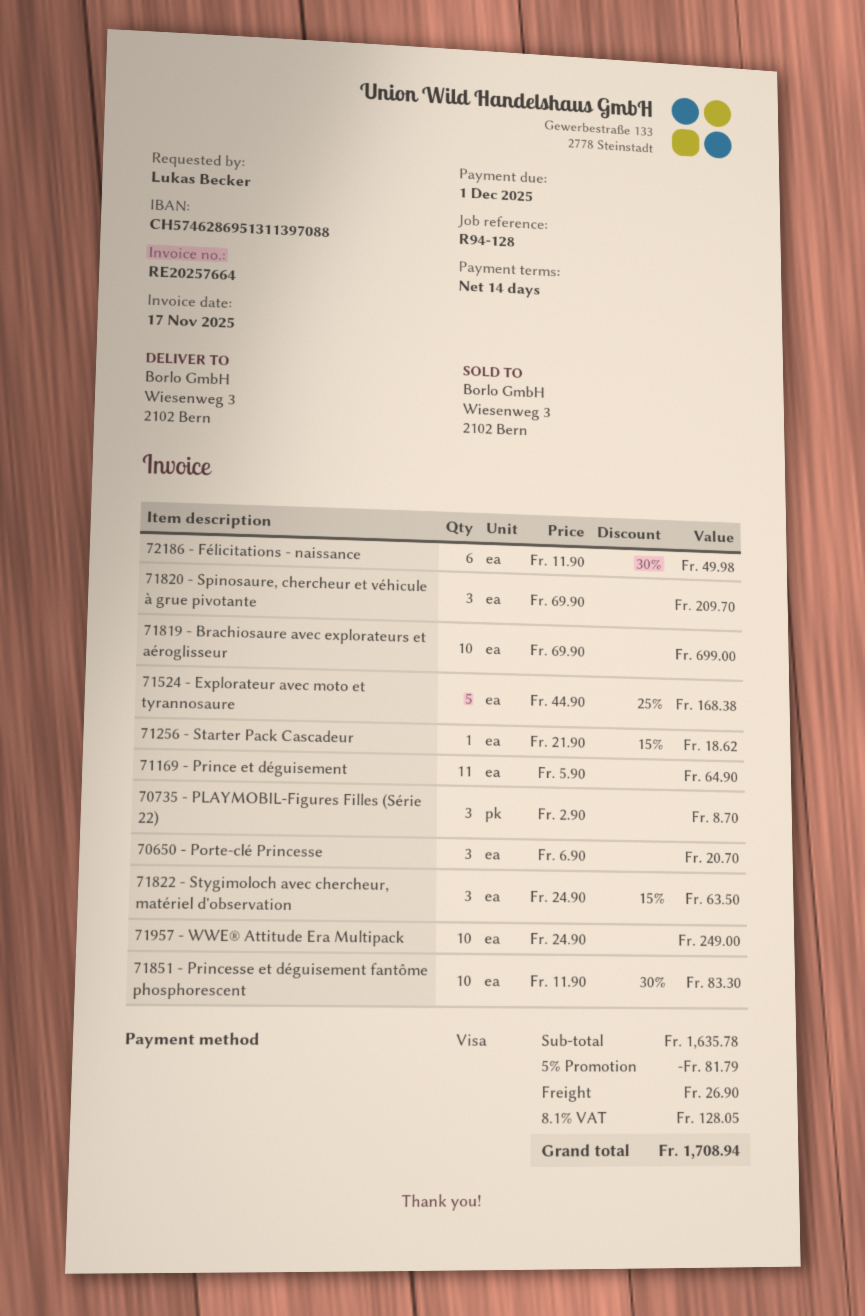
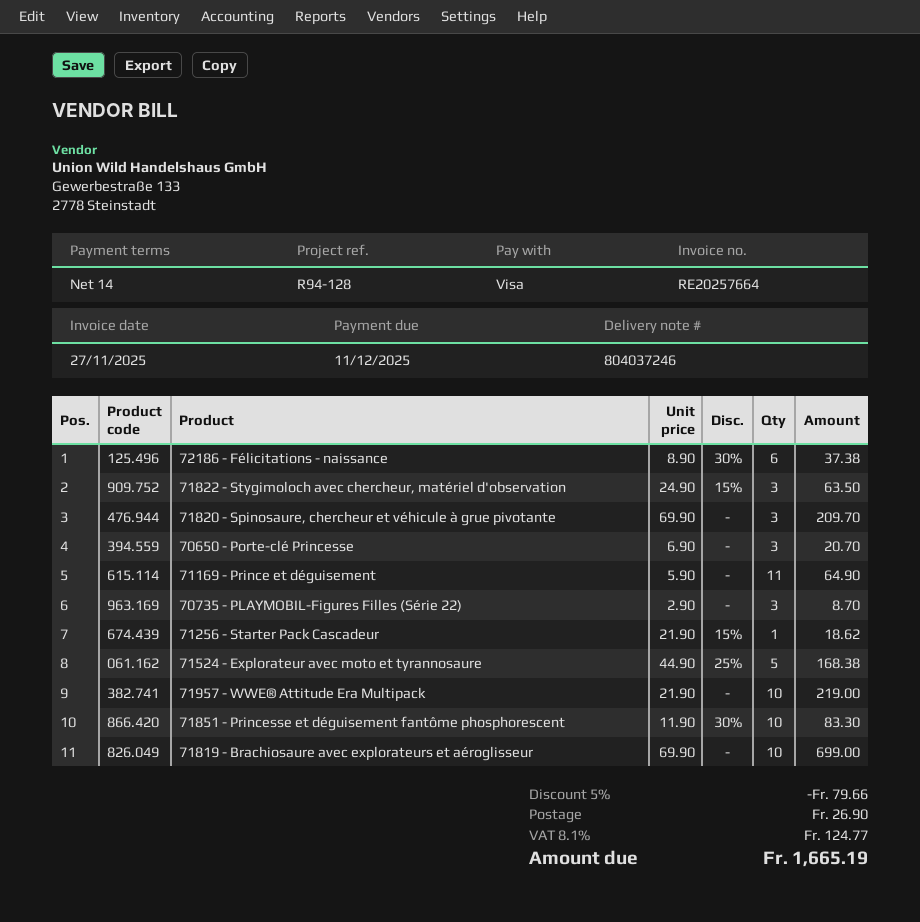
invoice date: 2025-11-17 -> 2025-11-27
due date: 2025-12-01 -> 2025-12-11
72186 - Félicitations - naissance: 6 x 11.90 - 30% = 49.98 -> 6 x 8.90 - 30% = 37.38
71957 - WWE® Attitude Era Multipack: 10 x 24.90 = 249.00 -> 10 x 21.90 = 219.00
discount: 5% = 81.79 -> 5% = 79.66
tax: 8.1% = 128.05 -> 8.1% = 124.77
total: 1708.94 -> 1665.19

